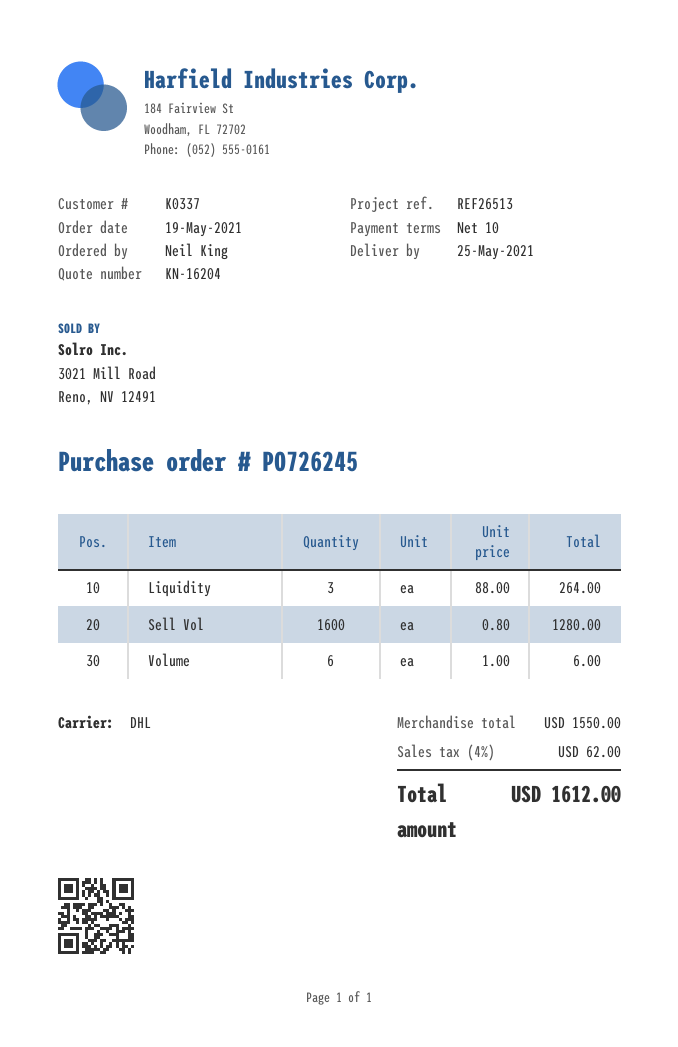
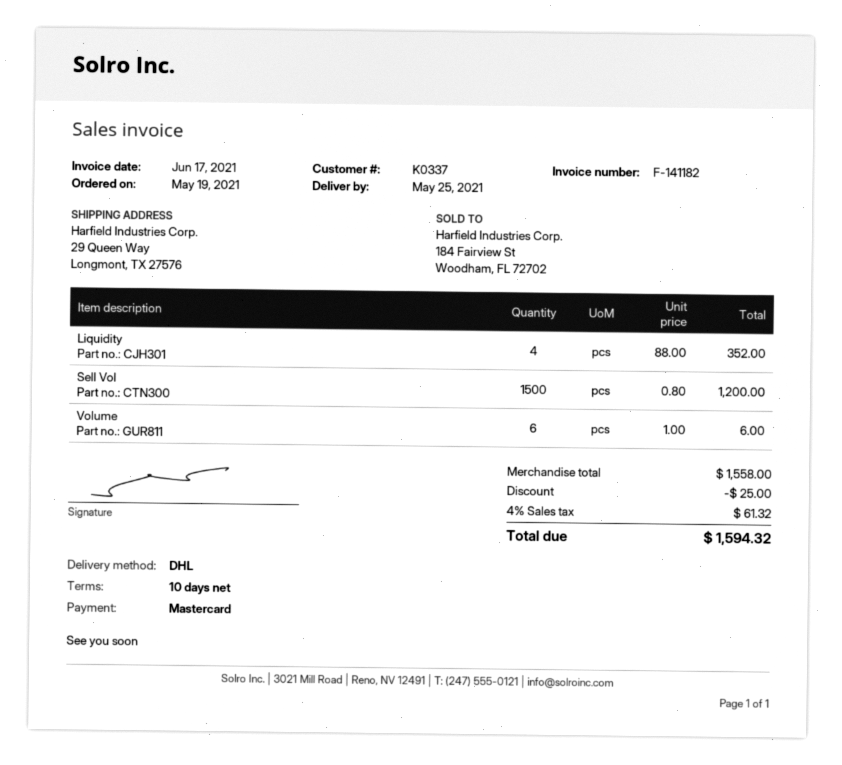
Liquidity: 3 x 88.00 = 264.00 -> 4 x 88.00 = 352.00
Sell Vol: 1600 x 0.80 = 1280.00 -> 1500 x 0.80 = 1200.00
subtotal: 1550.00 -> 1558.00
discount: none -> 25.00
tax: 4% = 62.00 -> 4% = 61.32
total: 1612.00 -> 1594.32

